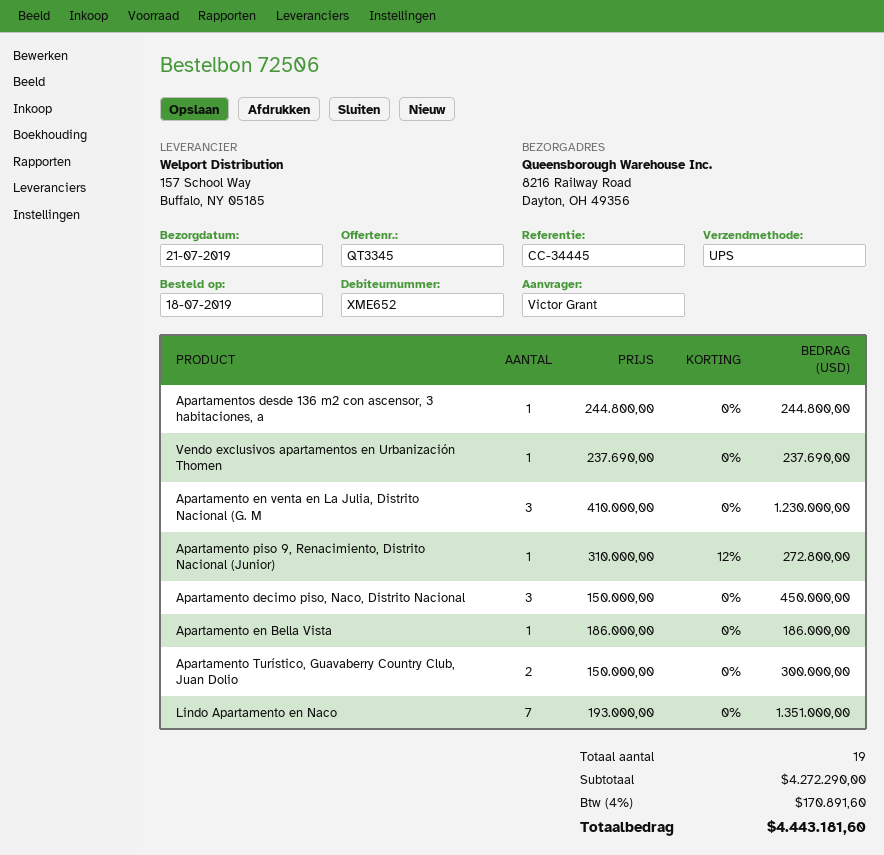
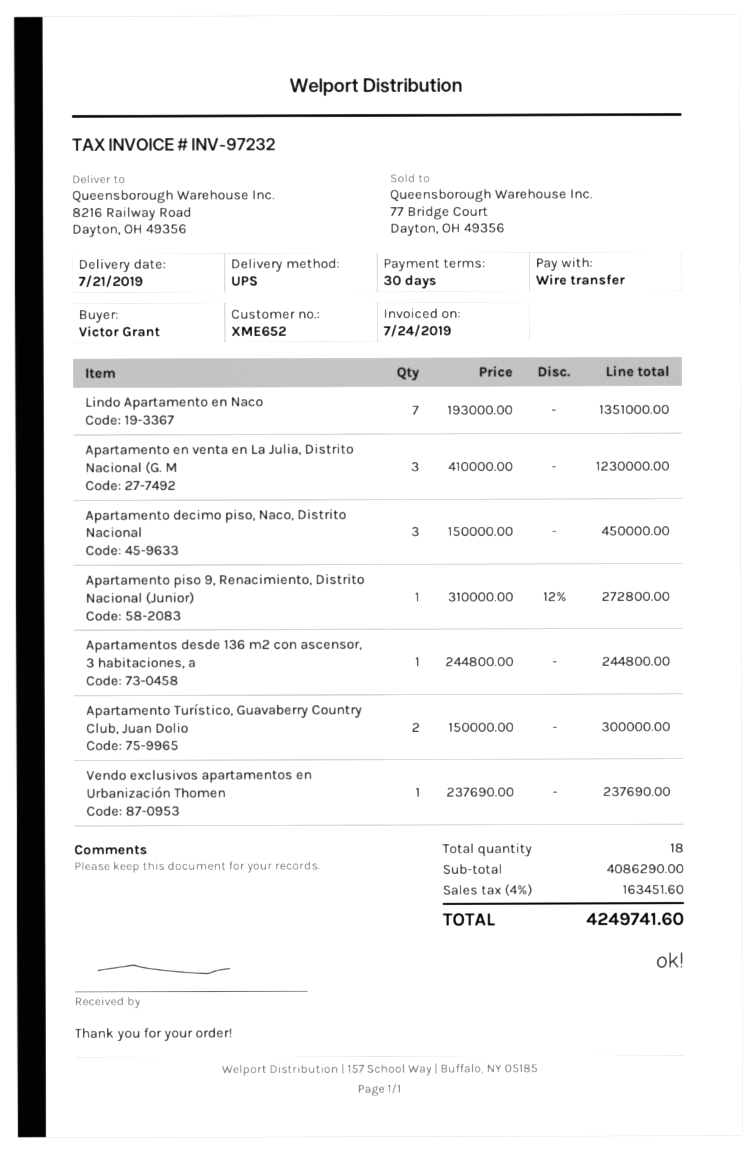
Apartamento en Bella Vista: 1 x 186000.00 = 186000.00 -> none
total quantity: 19 -> 18
subtotal: 4272290.00 -> 4086290.00
tax: 4% = 170891.60 -> 4% = 163451.60
total: 4443181.60 -> 4249741.60

